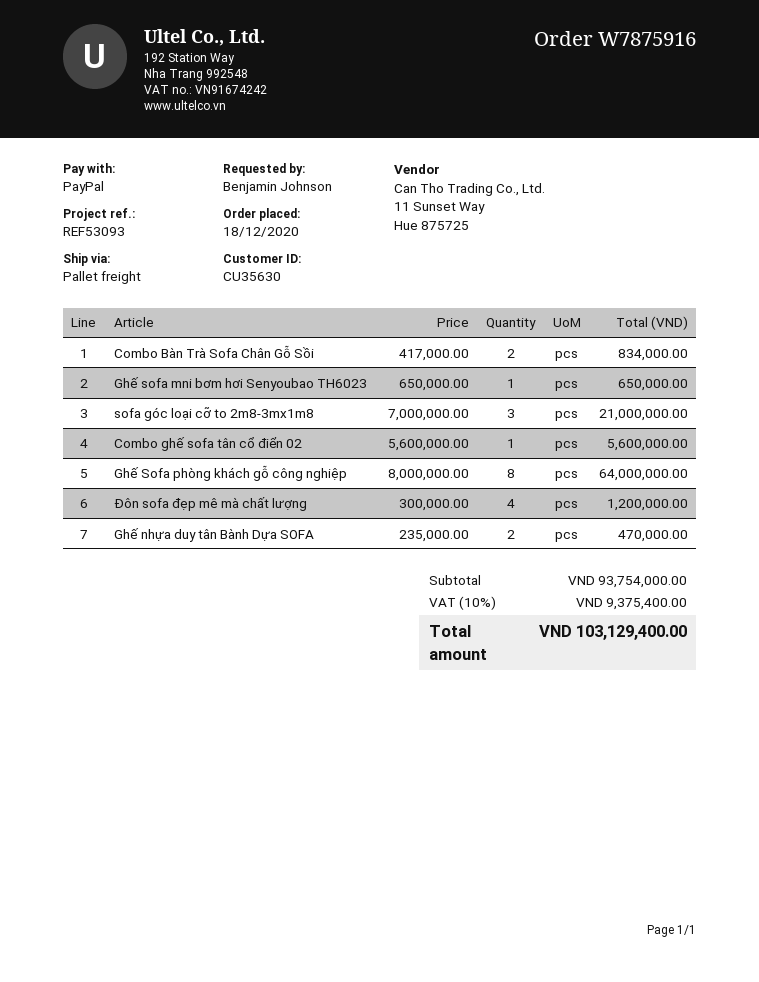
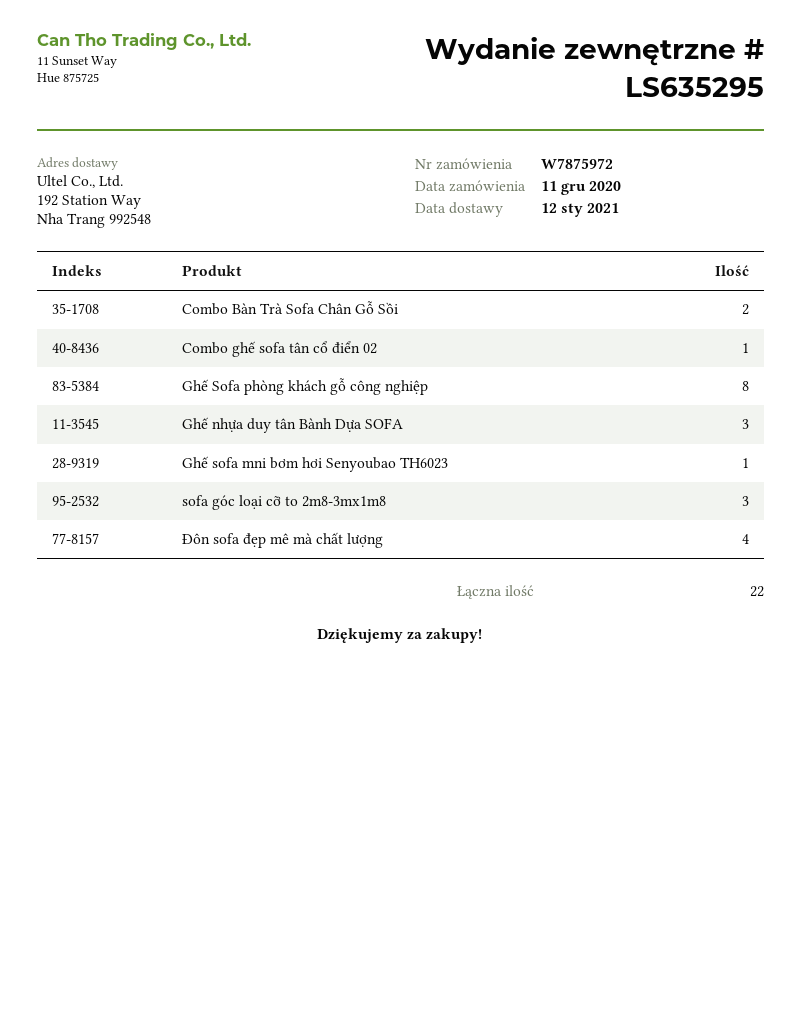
order number: W7875916 -> W7875972
order date: 2020-12-18 -> 2020-12-11
Ghế nhựa duy tân Bành Dựa SOFA: 2 -> 3

